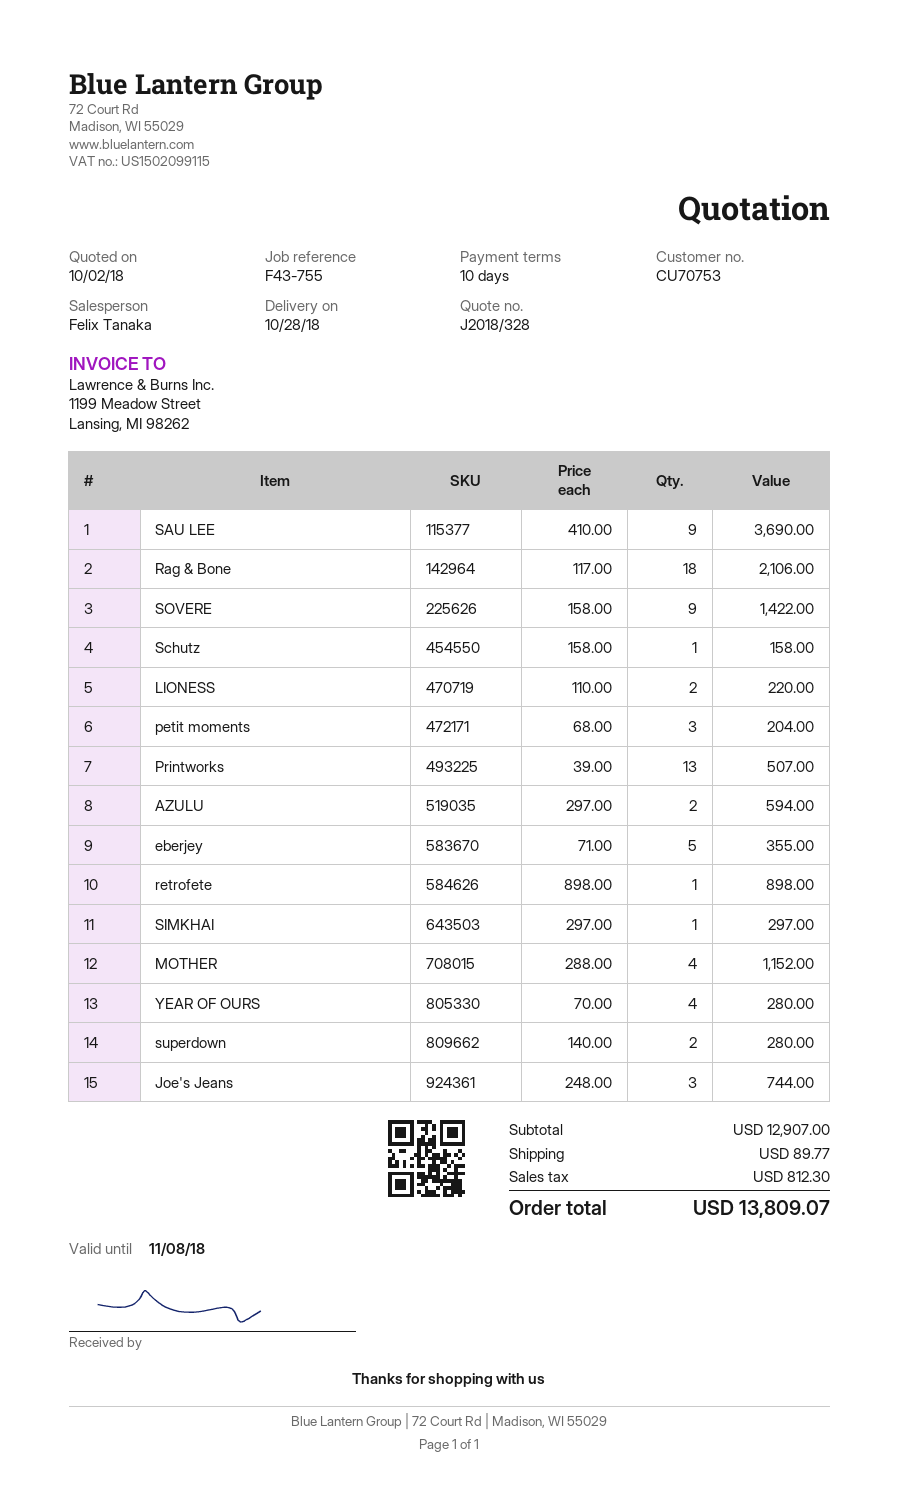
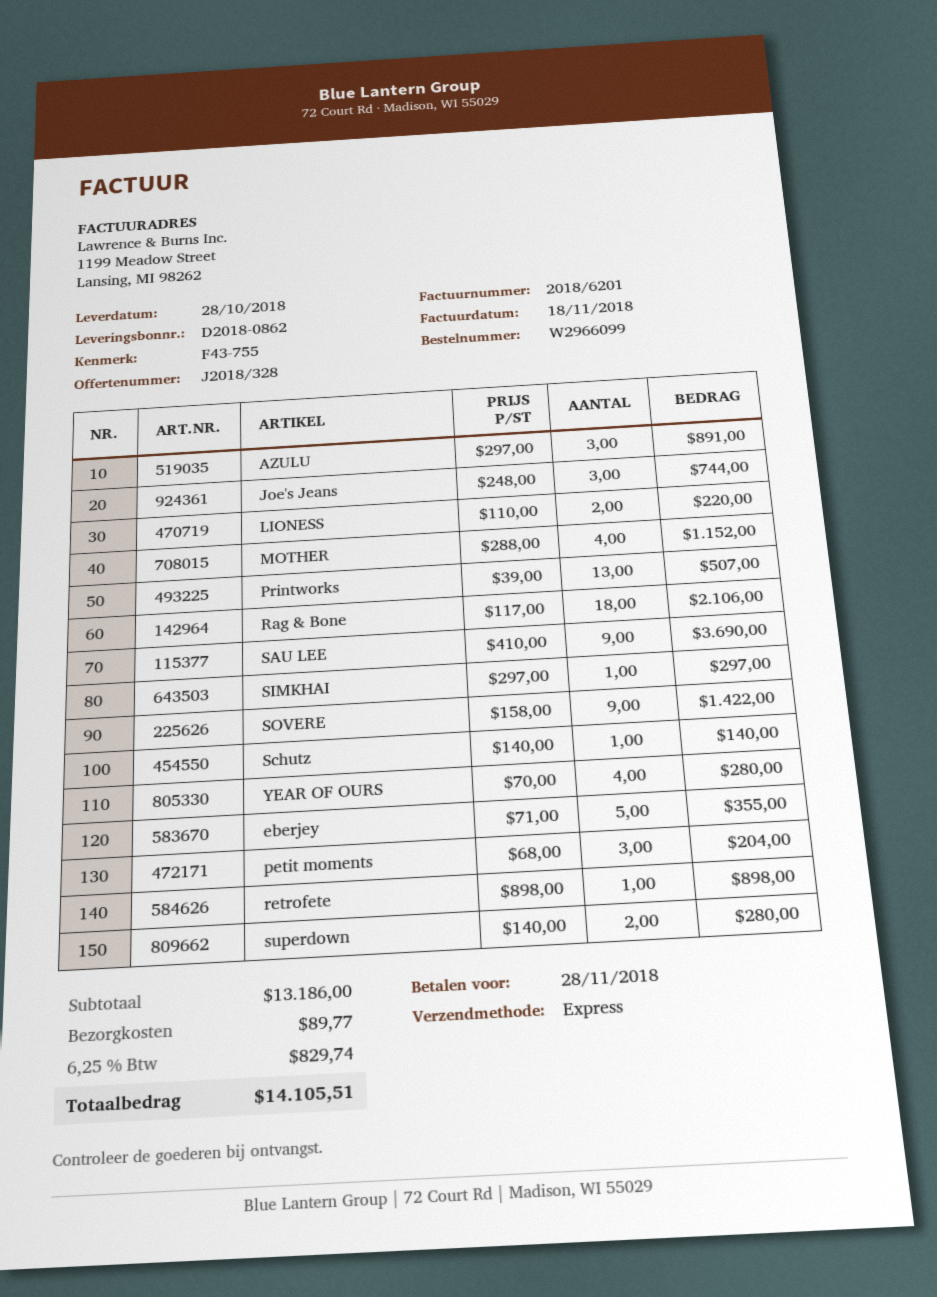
Schutz: 1 x 158.00 = 158.00 -> 1 x 140.00 = 140.00
AZULU: 2 x 297.00 = 594.00 -> 3 x 297.00 = 891.00
subtotal: 12907.00 -> 13186.00
tax: 812.30 -> 829.74
total: 13809.07 -> 14105.51

